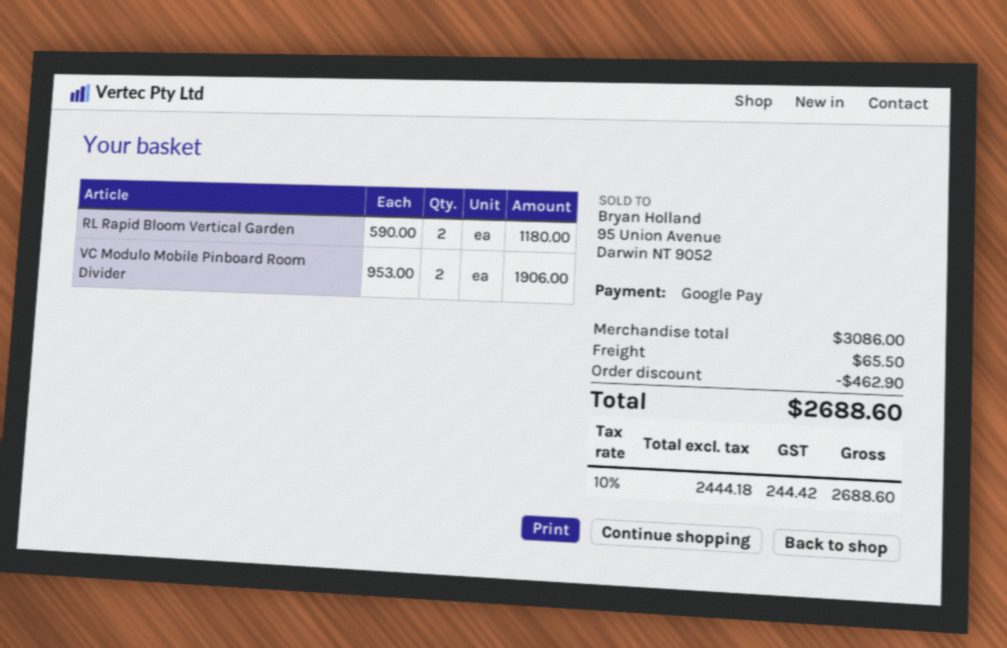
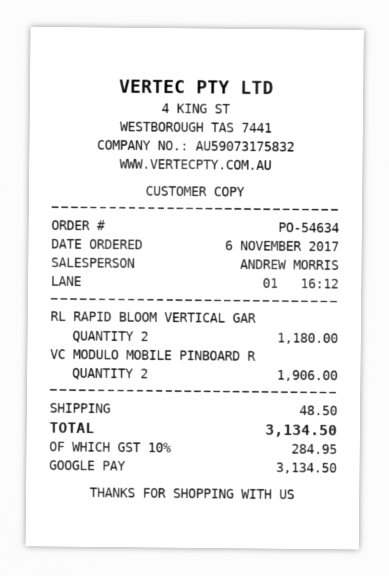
discount: 462.90 -> none
shipping: 65.50 -> 48.50
tax: 10% = 244.42 -> 10% = 284.95
total: 2688.60 -> 3134.50

